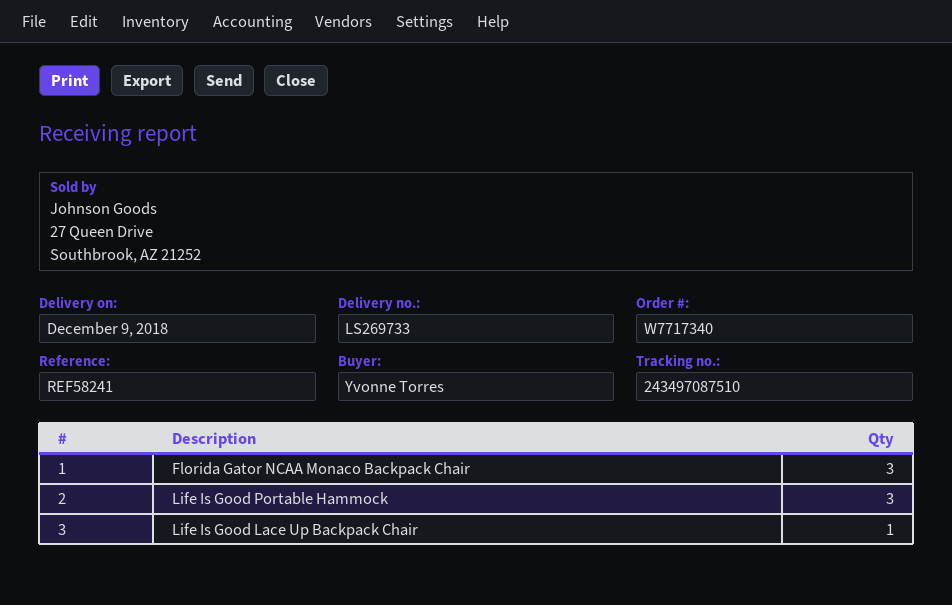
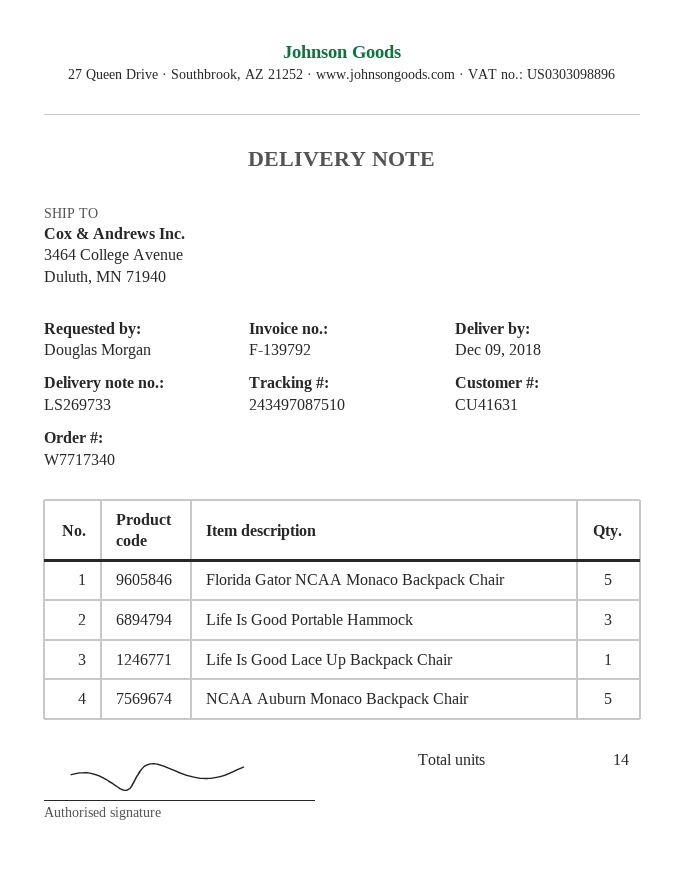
ordered by: Yvonne Torres -> Douglas Morgan
Florida Gator NCAA Monaco Backpack Chair: 3 -> 5
NCAA Auburn Monaco Backpack Chair: none -> 5

